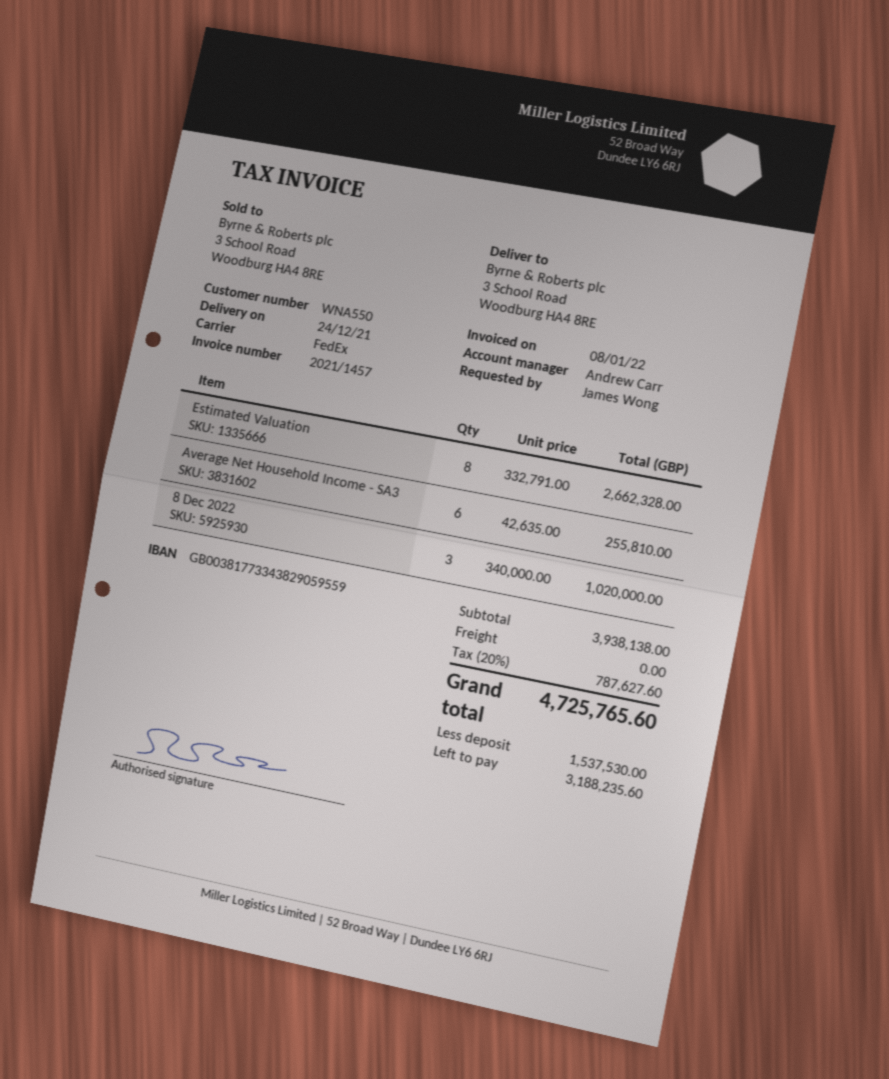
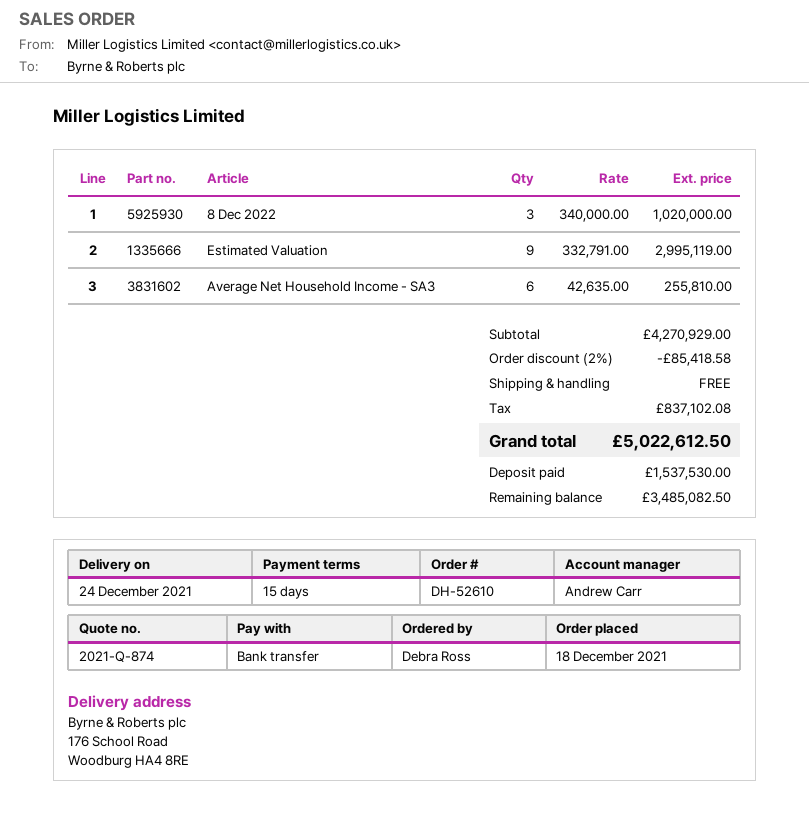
ordered by: James Wong -> Debra Ross
ship to: 3 School Road, Woodburg HA4 8RE -> 176 School Road, Woodburg HA4 8RE
Estimated Valuation: 8 x 332791.00 = 2662328.00 -> 9 x 332791.00 = 2995119.00
subtotal: 3938138.00 -> 4270929.00
discount: none -> 2% = 85418.58
tax: 787627.60 -> 837102.08
total: 4725765.60 -> 5022612.50
balance: 3188235.60 -> 3485082.50

